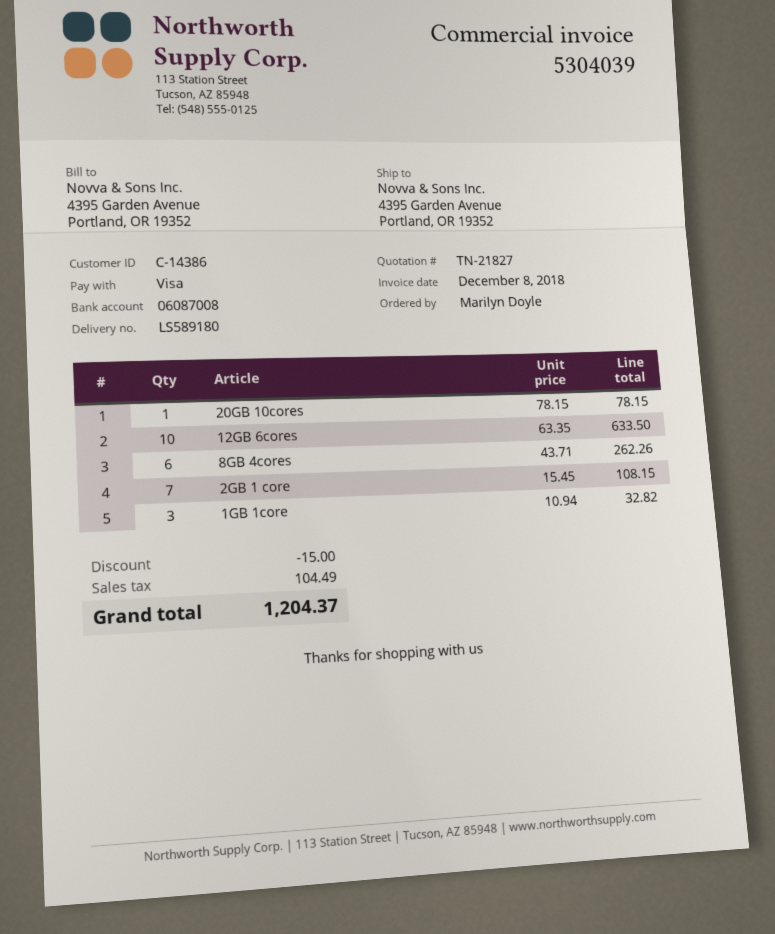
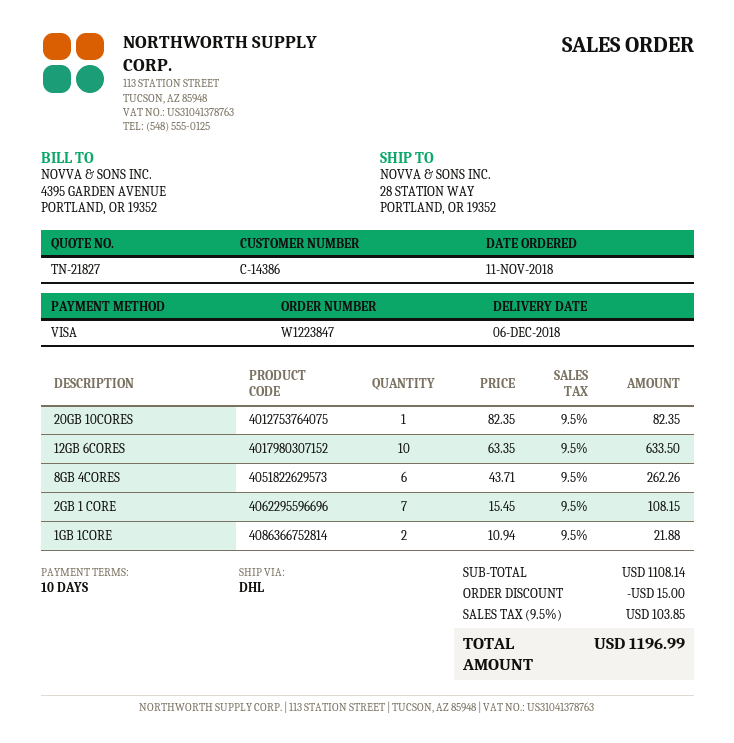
ship to: 4395 Garden Avenue, Portland, OR 19352 -> 28 STATION WAY, PORTLAND, OR 19352
20GB 10cores: 1 x 78.15 = 78.15 -> 1 x 82.35 = 82.35
1GB 1core: 3 x 10.94 = 32.82 -> 2 x 10.94 = 21.88
tax: 104.49 -> 103.85
total: 1204.37 -> 1196.99

